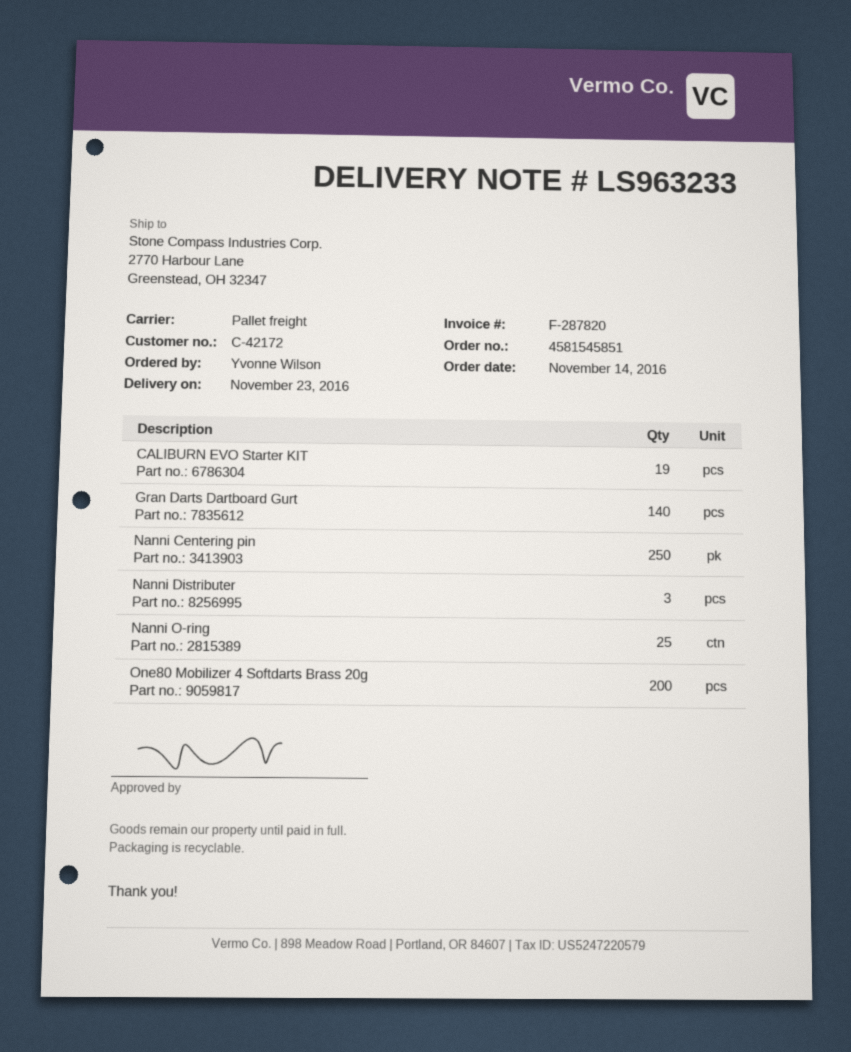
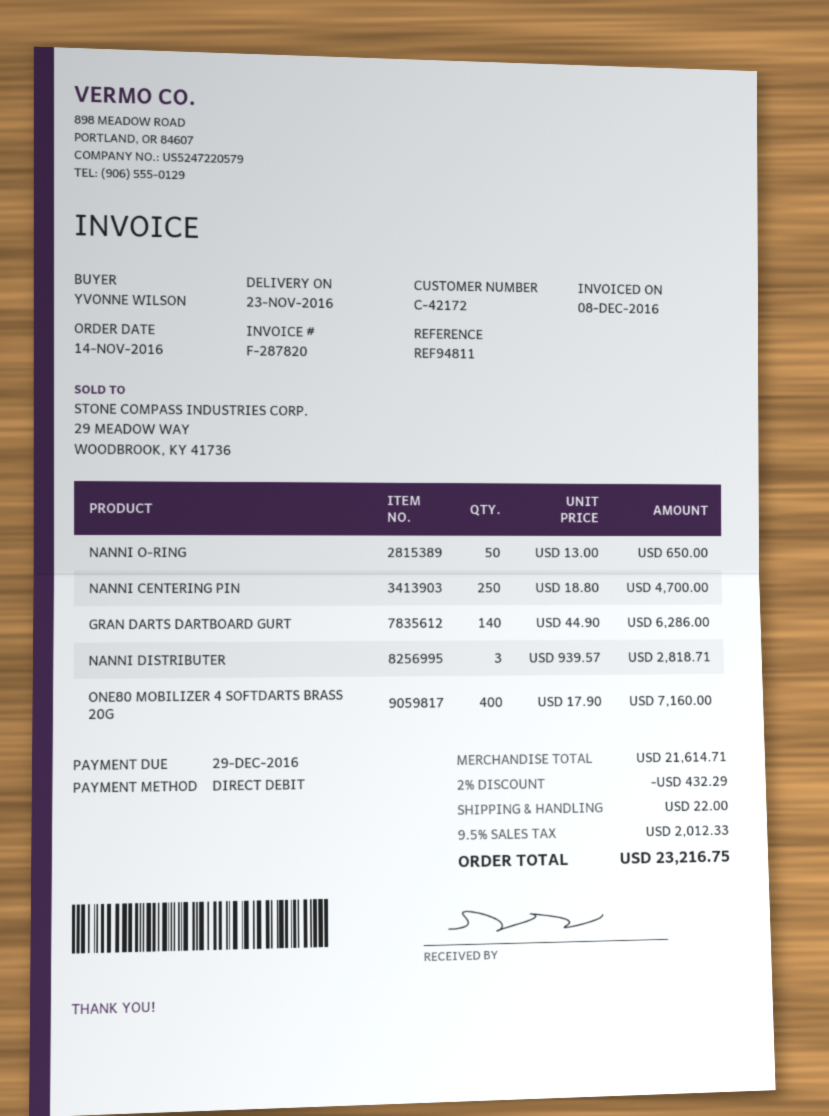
CALIBURN EVO Starter KIT: 19 -> none
Nanni O-ring: 25 -> 50
One80 Mobilizer 4 Softdarts Brass 20g: 200 -> 400

